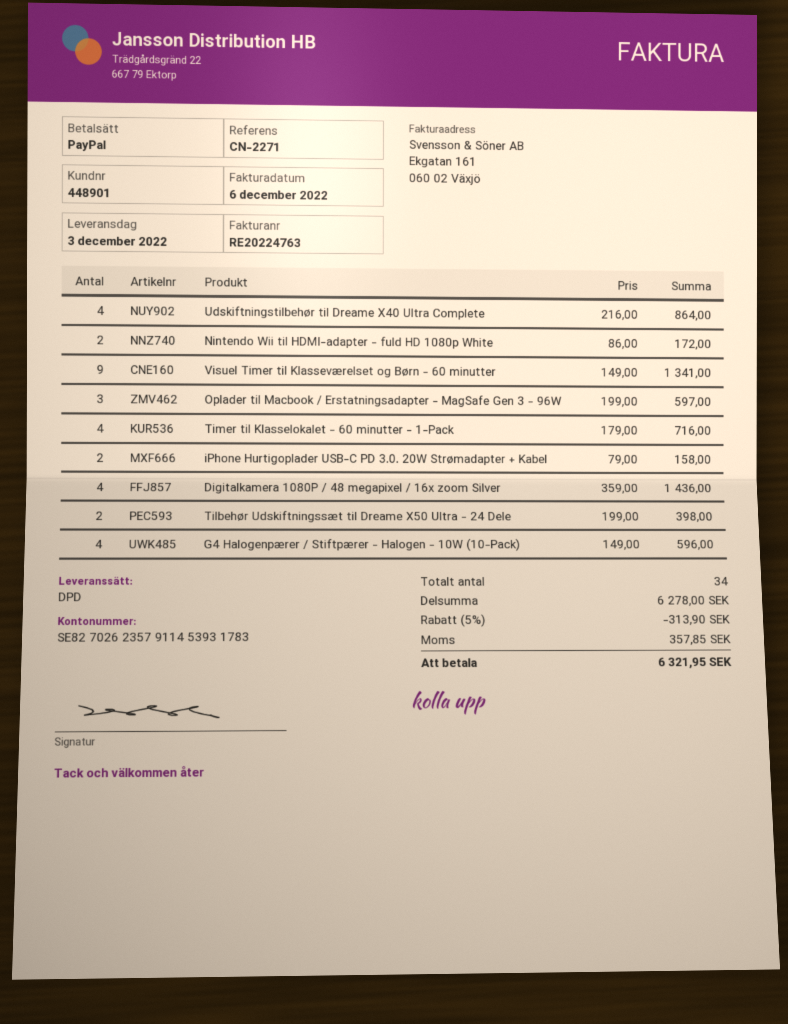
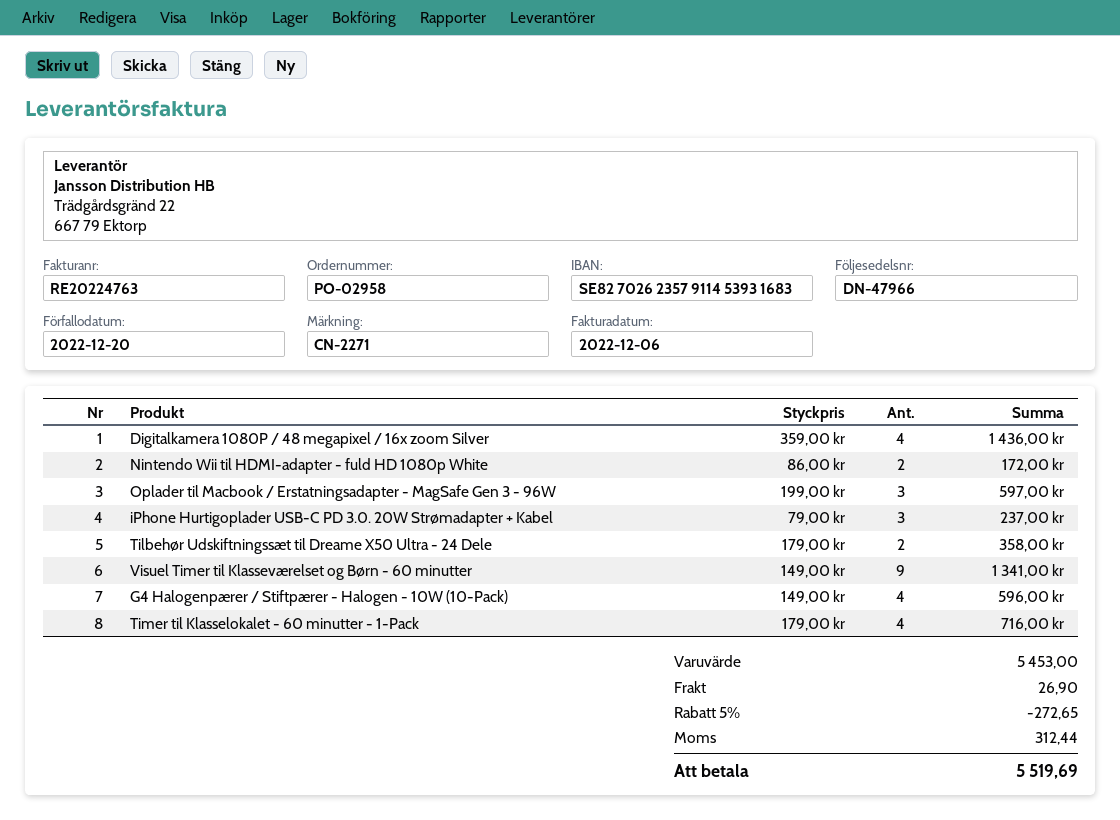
bank account: SE8270262357911453931783 -> SE8270262357911453931683
Udskiftningstilbehør til Dreame X40 Ultra Complete: 4 x 216.00 = 864.00 -> none
iPhone Hurtigoplader USB-C PD 3.0. 20W Strømadapter + Kabel: 2 x 79.00 = 158.00 -> 3 x 79.00 = 237.00
Tilbehør Udskiftningssæt til Dreame X50 Ultra - 24 Dele: 2 x 199.00 = 398.00 -> 2 x 179.00 = 358.00
subtotal: 6278.00 -> 5453.00
discount: 5% = 313.90 -> 5% = 272.65
shipping: none -> 26.90
tax: 357.85 -> 312.44
total: 6321.95 -> 5519.69

